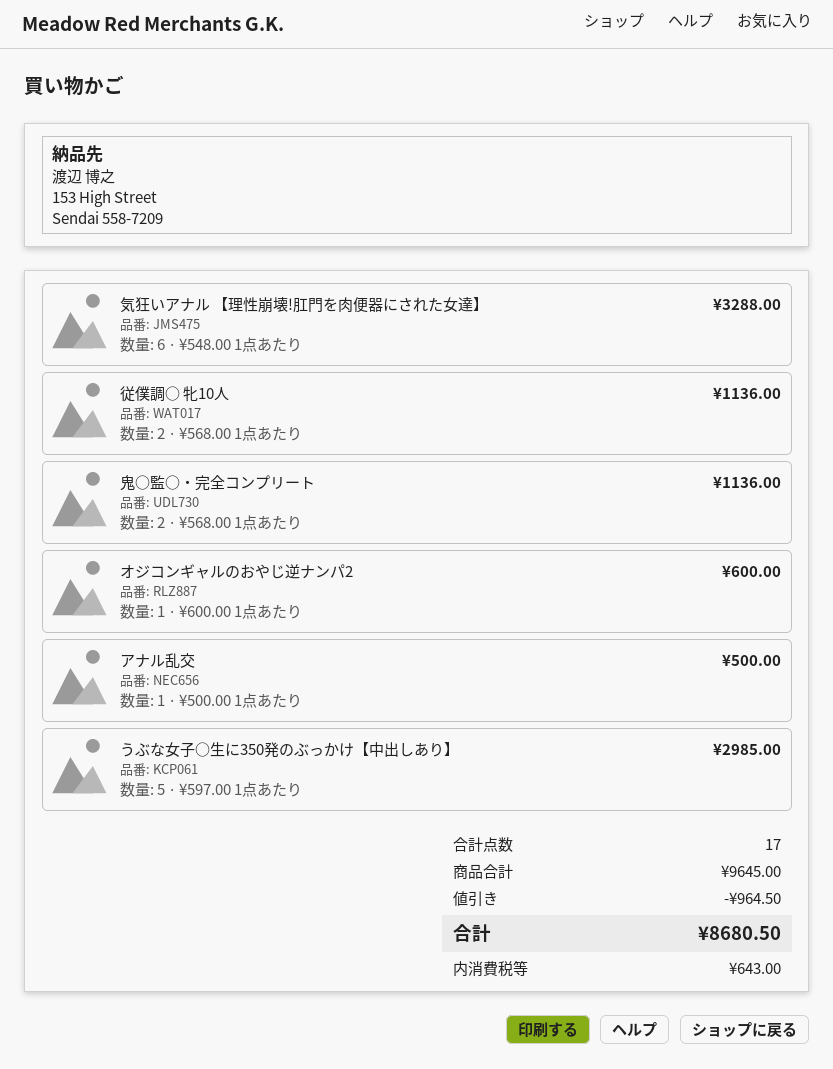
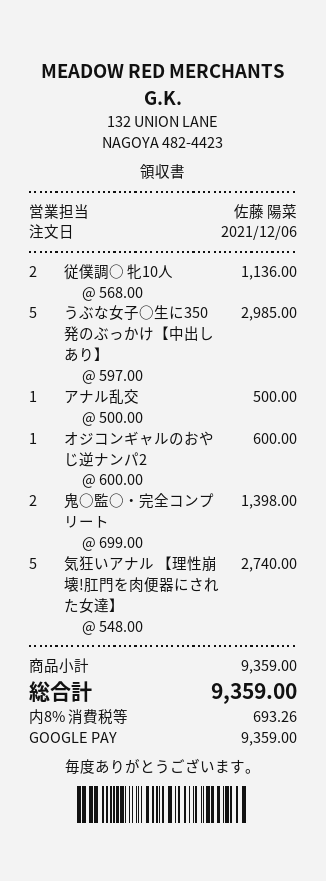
気狂いアナル 【理性崩壊!肛門を肉便器にされた女達】: 6 x 548.00 = 3288.00 -> 5 x 548.00 = 2740.00
鬼○監○・完全コンプリート: 2 x 568.00 = 1136.00 -> 2 x 699.00 = 1398.00
subtotal: 9645.00 -> 9359.00
discount: 964.50 -> none
tax: 643.00 -> 693.26
total: 8680.50 -> 9359.00

